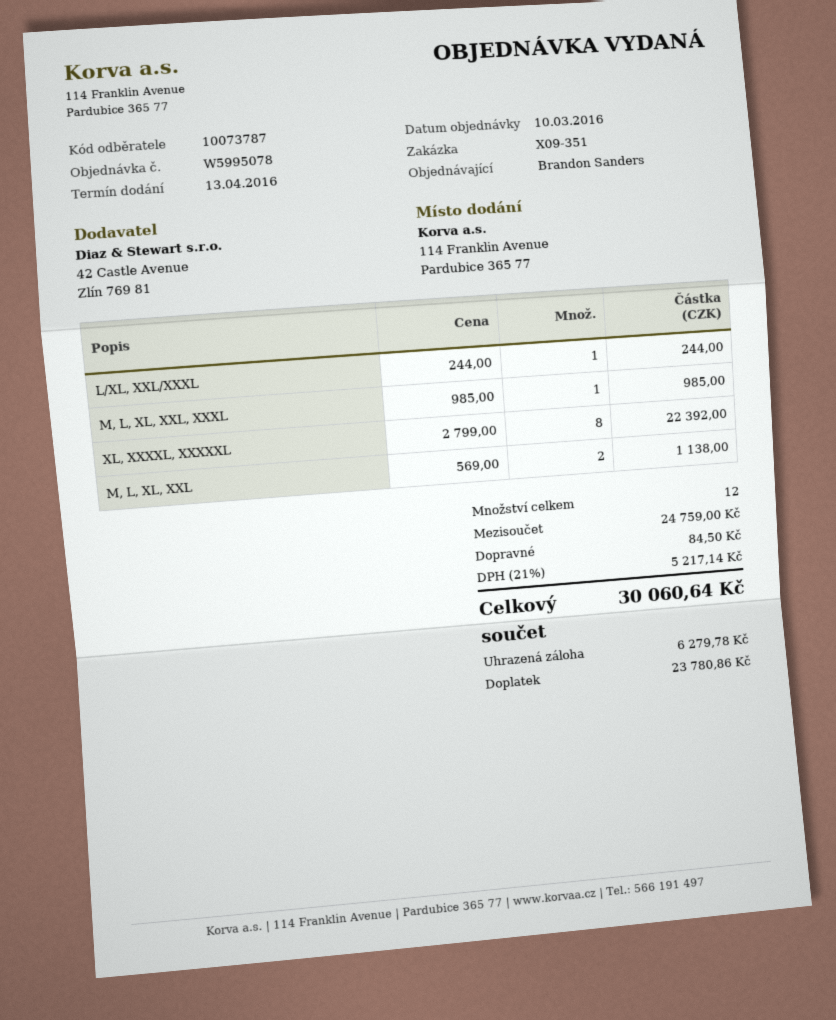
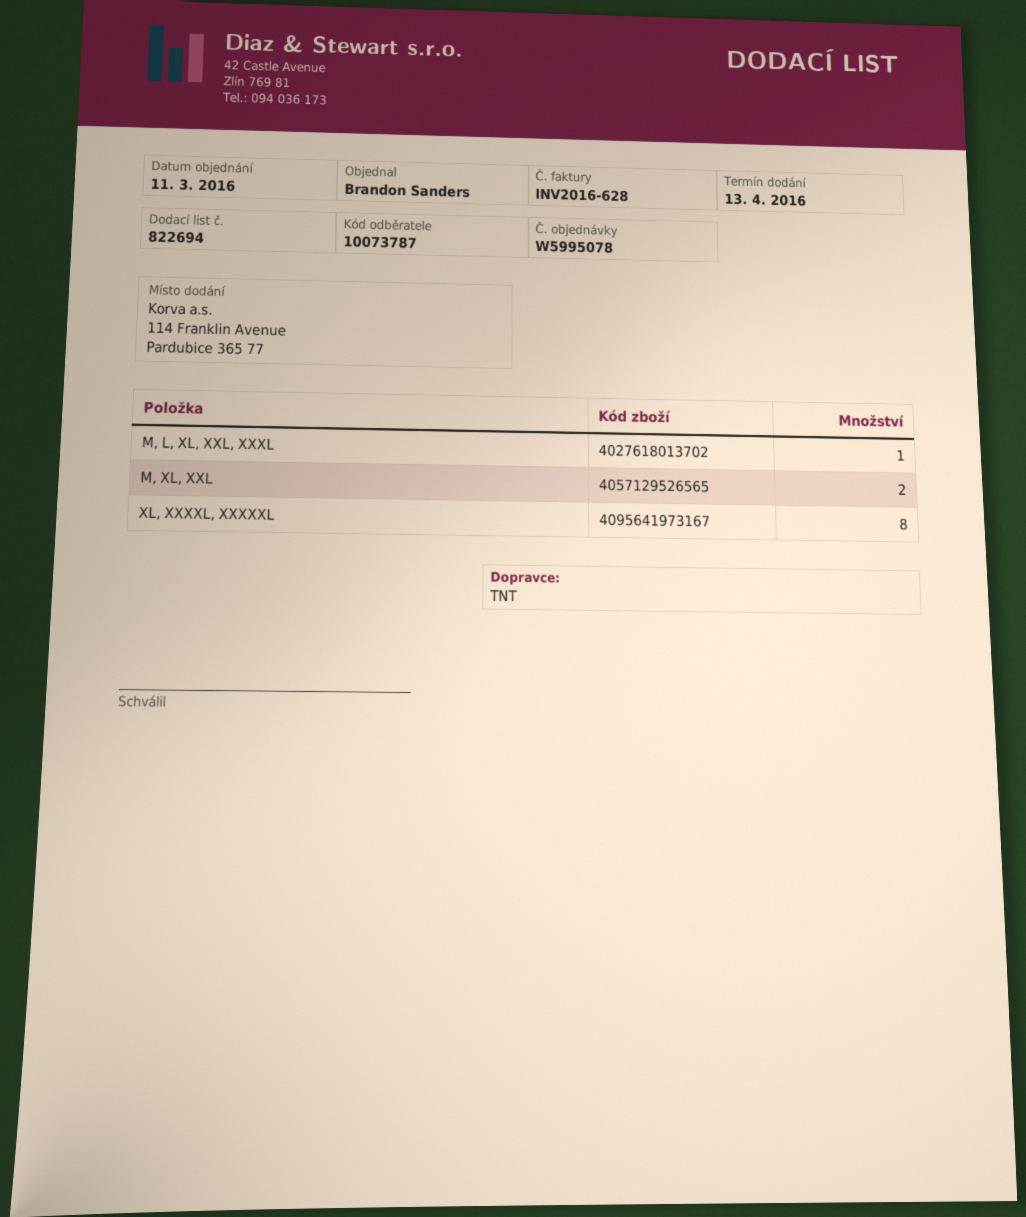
order date: 2016-03-10 -> 2016-03-11
L/XL, XXL/XXXL: 1 -> none
M, L, XL, XXL: 2 -> none
M, XL, XXL: none -> 2

